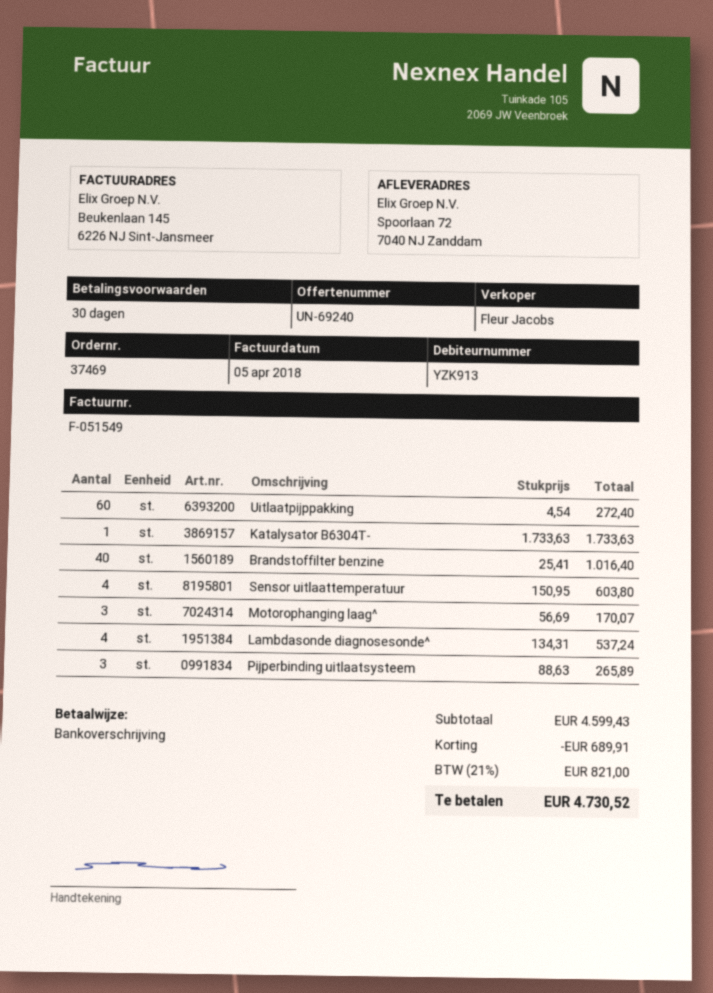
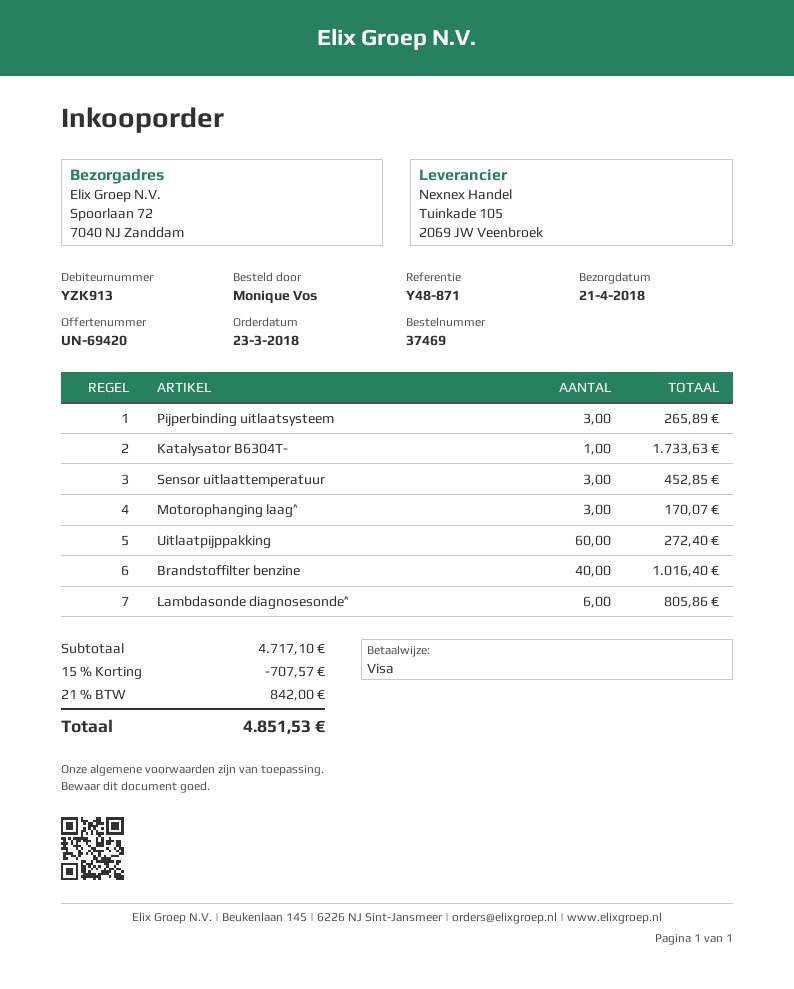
quote number: UN-69240 -> UN-69420
payment method: bank transfer -> Visa
Sensor uitlaattemperatuur: 4 for 603.80 -> 3 for 452.85
Lambdasonde diagnosesonde^: 4 for 537.24 -> 6 for 805.86
subtotal: 4599.43 -> 4717.10
discount: 689.91 -> 707.57
tax: 21% = 821.00 -> 21% = 842.00
total: 4730.52 -> 4851.53

